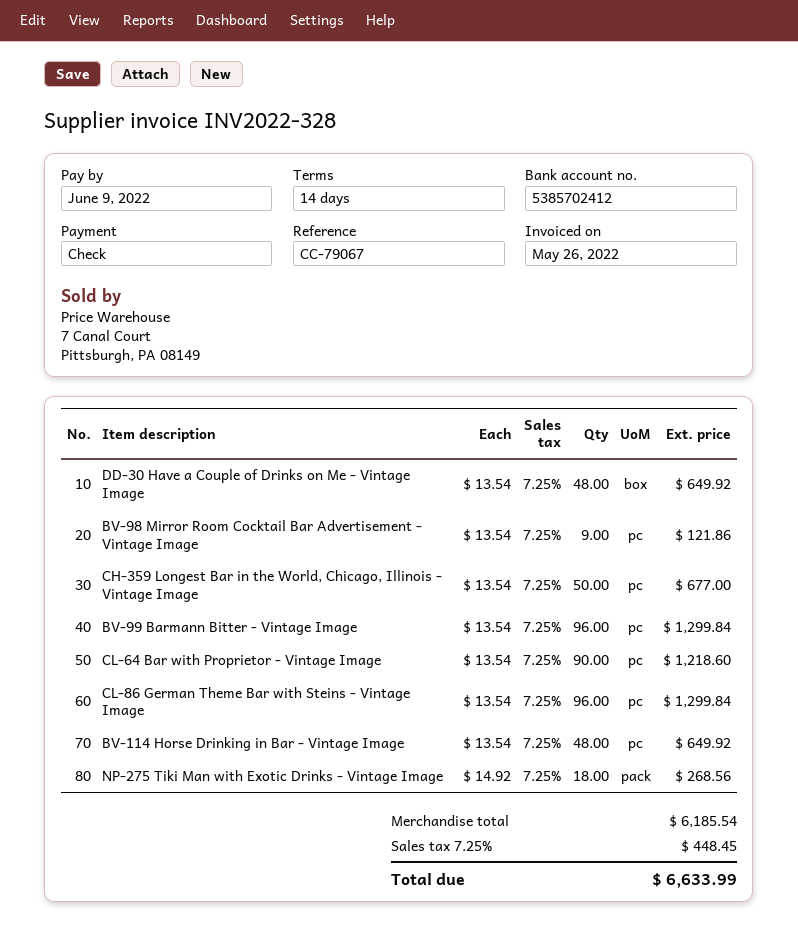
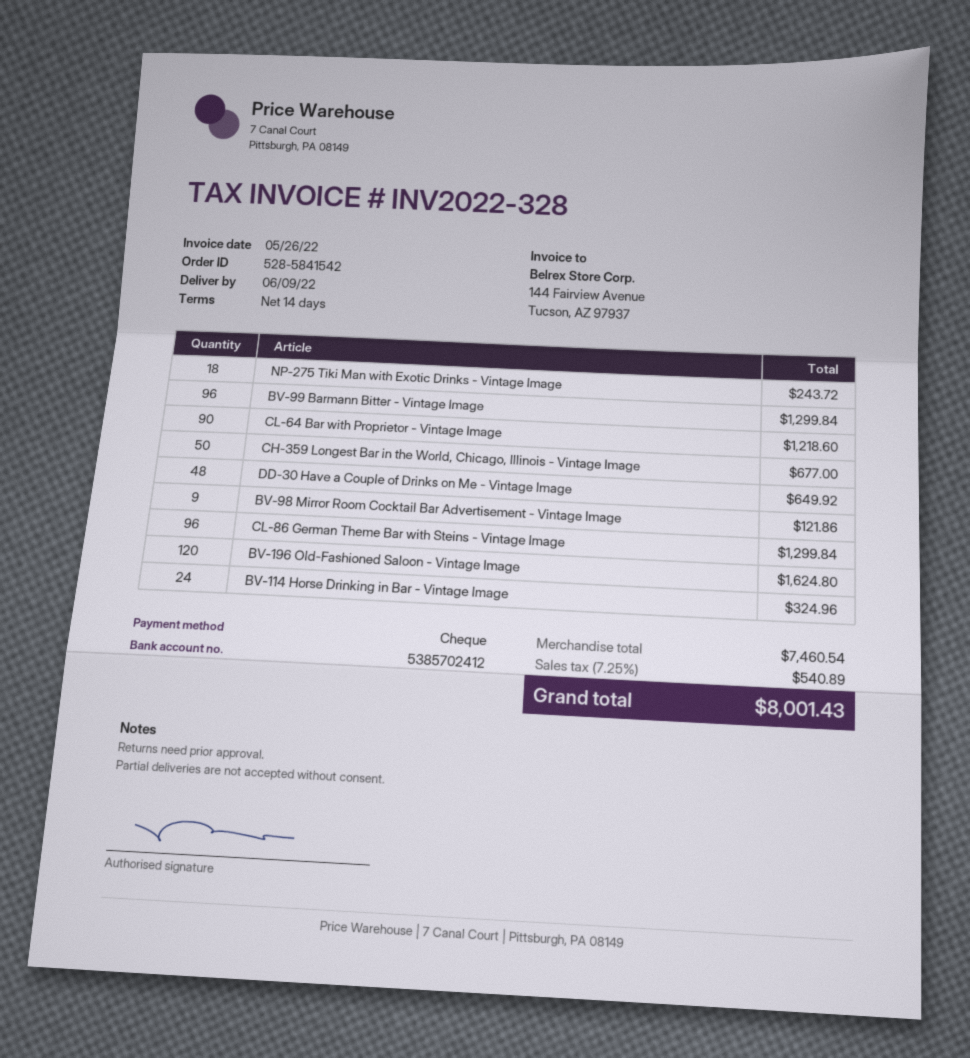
BV-114 Horse Drinking in Bar - Vintage Image: 48 for 649.92 -> 24 for 324.96
NP-275 Tiki Man with Exotic Drinks - Vintage Image: 18 for 268.56 -> 18 for 243.72
BV-196 Old-Fashioned Saloon - Vintage Image: none -> 120 for 1624.80
subtotal: 6185.54 -> 7460.54
tax: 7.25% = 448.45 -> 7.25% = 540.89
total: 6633.99 -> 8001.43

